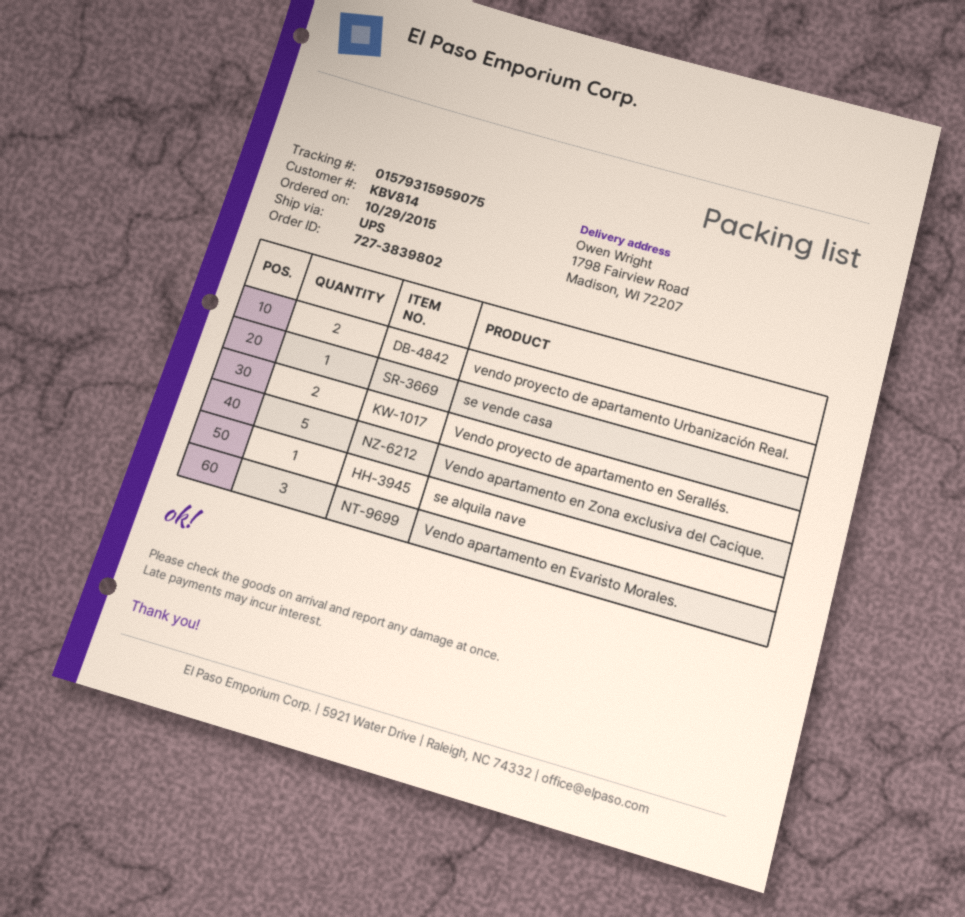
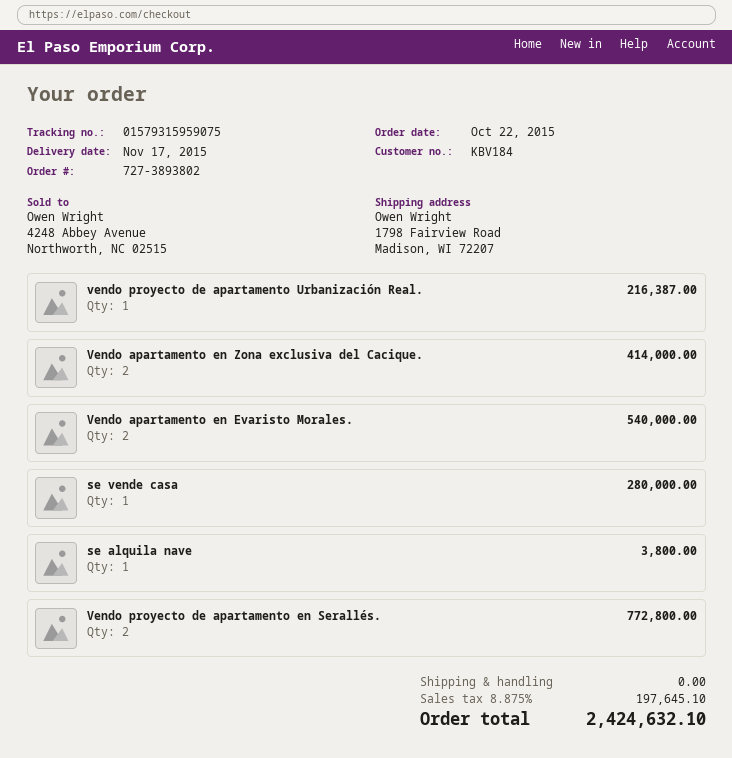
order number: 727-3839802 -> 727-3893802
order date: 2015-10-29 -> 2015-10-22
customer number: KBV814 -> KBV184
vendo proyecto de apartamento Urbanización Real.: 2 -> 1
Vendo apartamento en Zona exclusiva del Cacique.: 5 -> 2
Vendo apartamento en Evaristo Morales.: 3 -> 2

